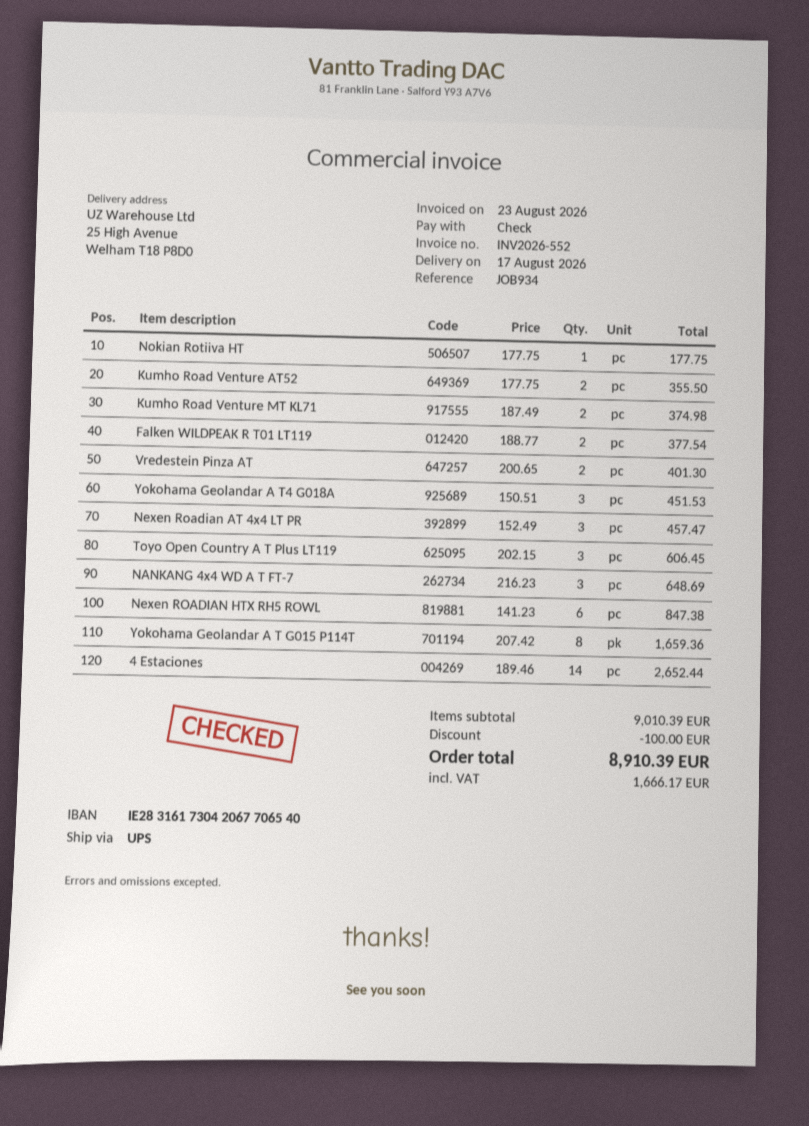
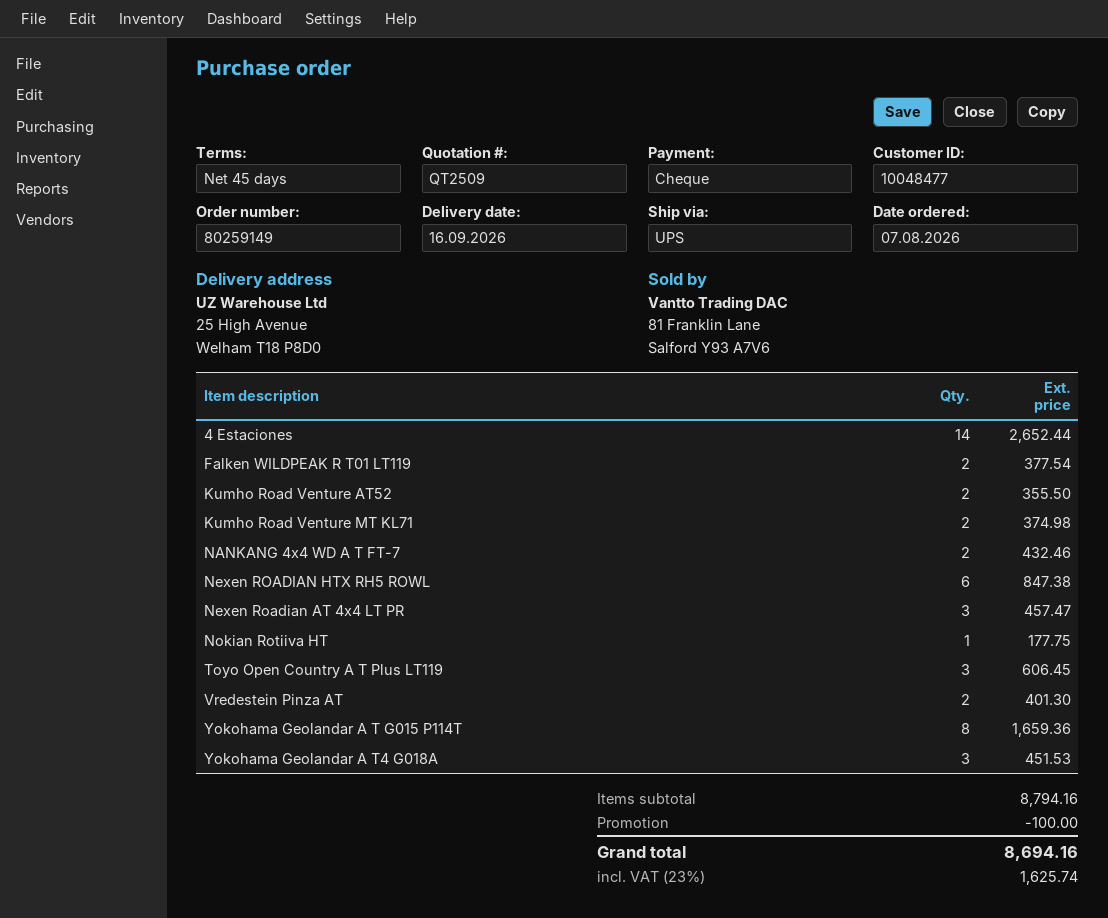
delivery date: 2026-08-17 -> 2026-09-16
NANKANG 4x4 WD A T FT-7: 3 for 648.69 -> 2 for 432.46
subtotal: 9010.39 -> 8794.16
tax: 1666.17 -> 1625.74
total: 8910.39 -> 8694.16

